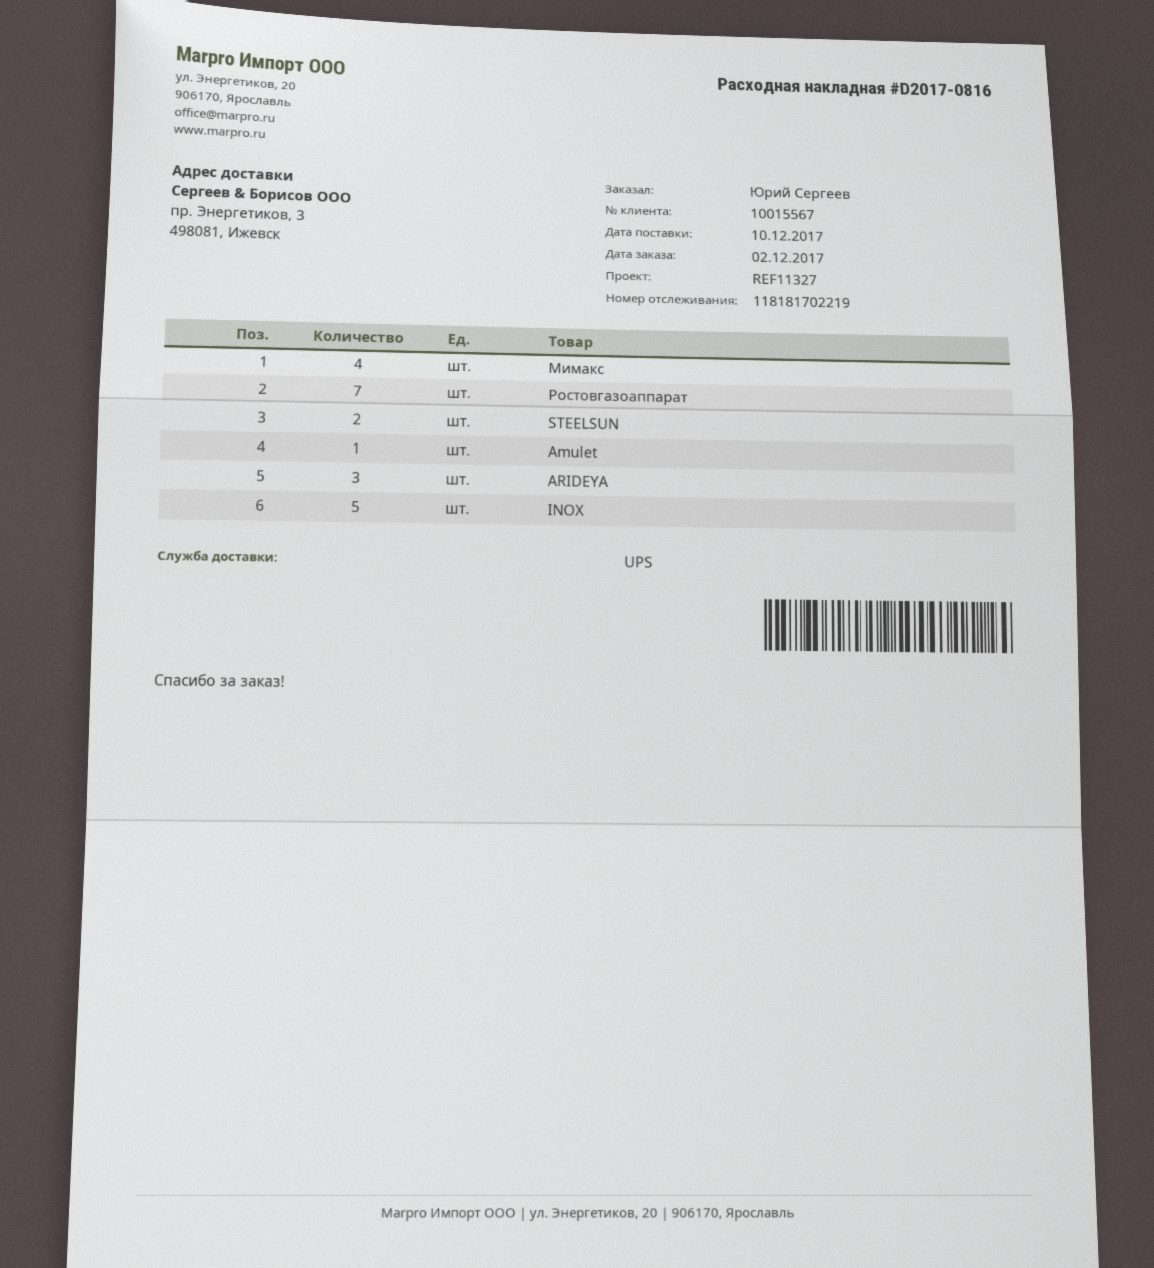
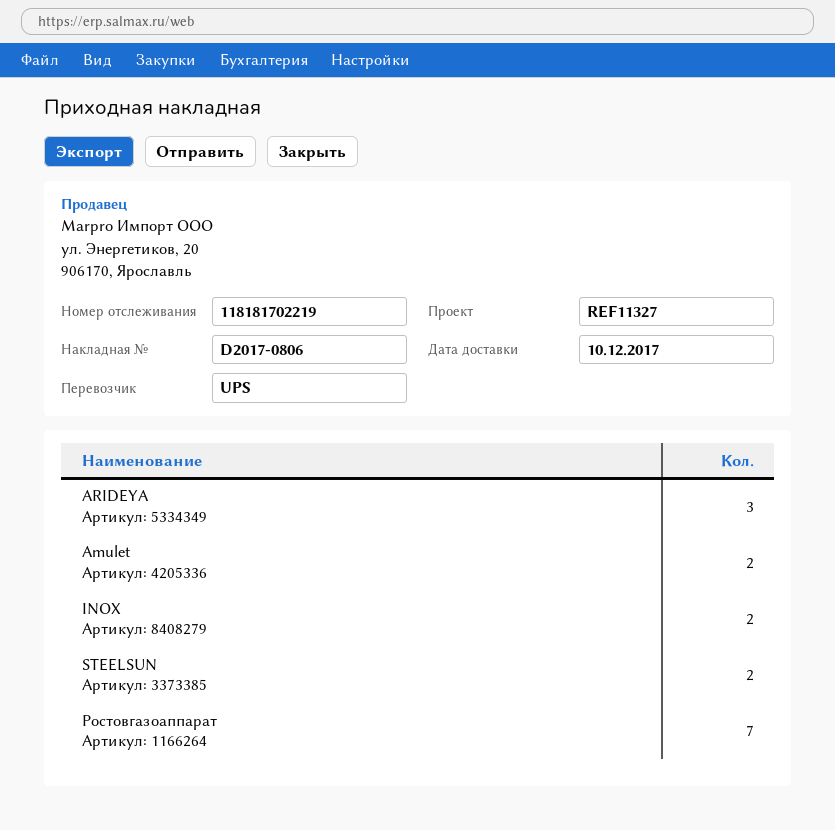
delivery note number: D2017-0816 -> D2017-0806
Мимакс: 4 -> none
Amulet: 1 -> 2
INOX: 5 -> 2

